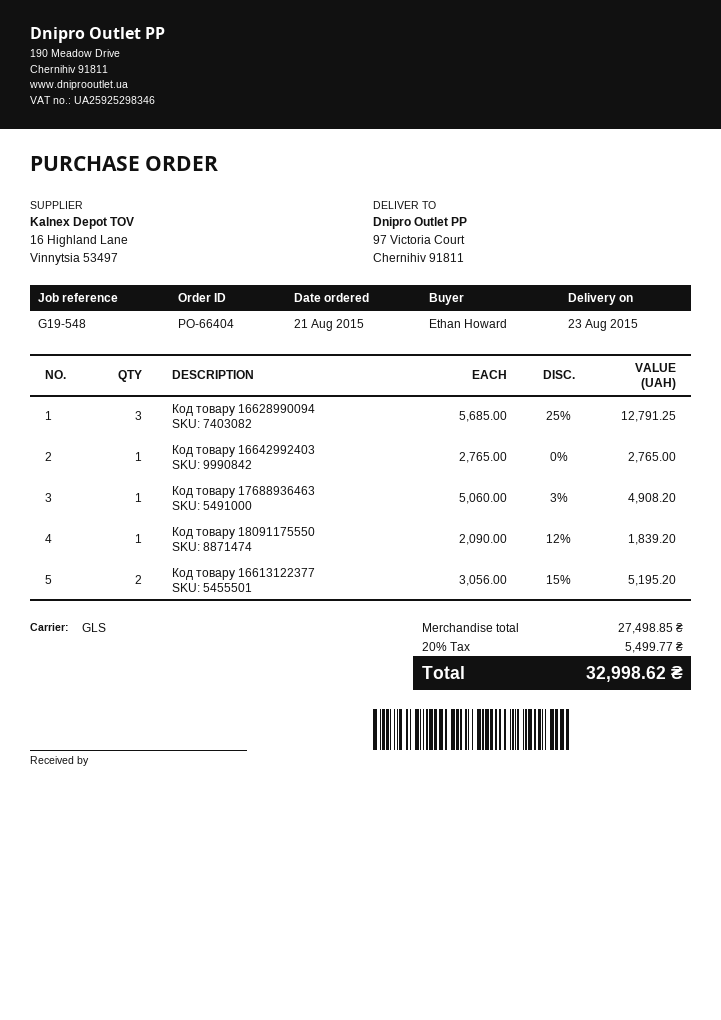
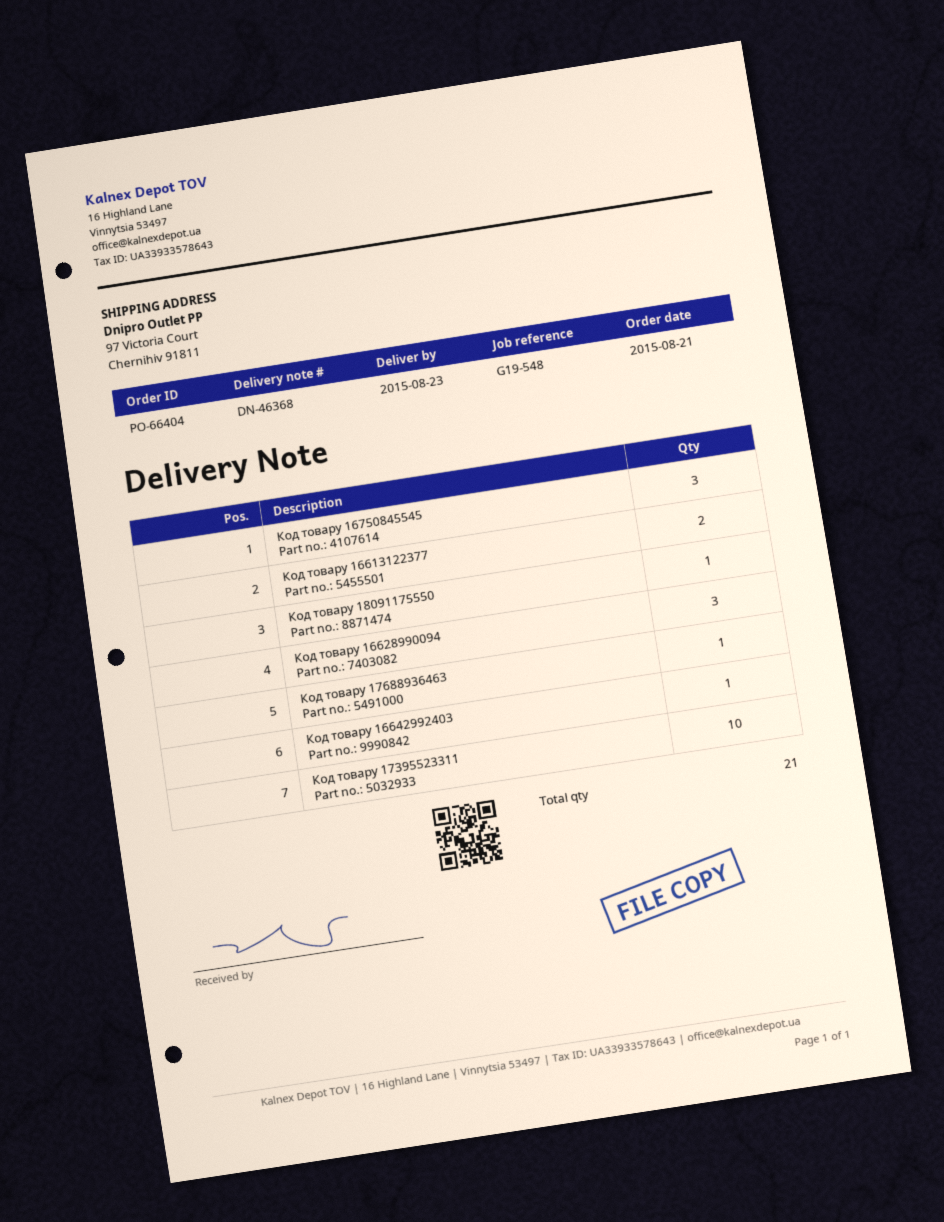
Код товару 16750845545: none -> 3
Код товару 17395523311: none -> 10

